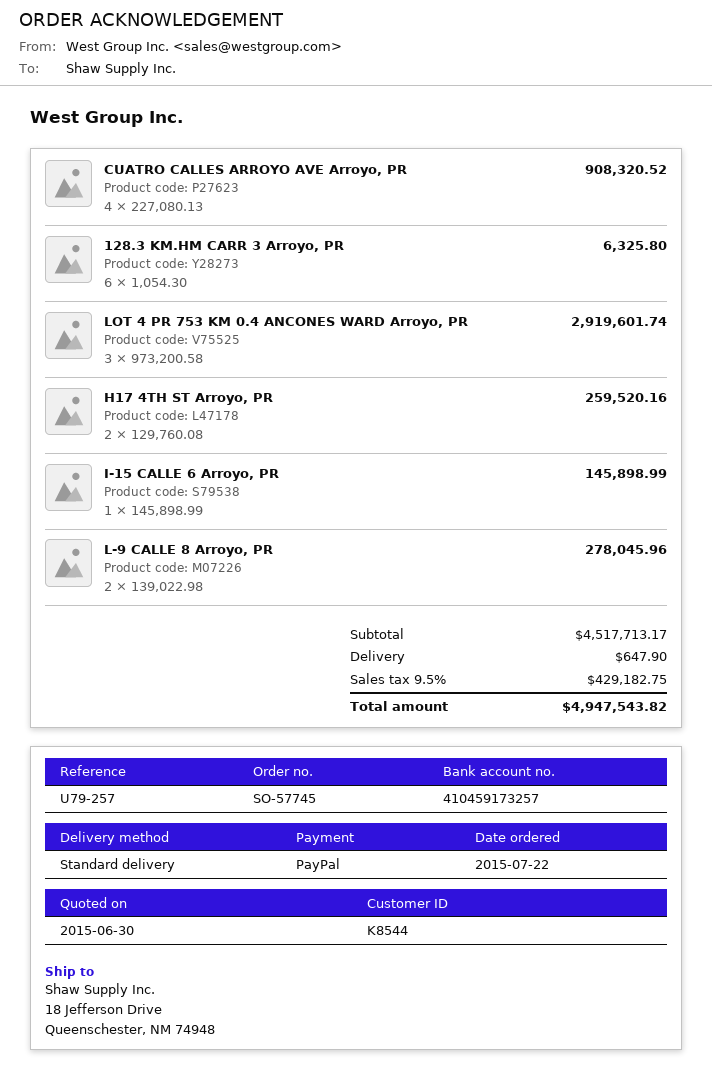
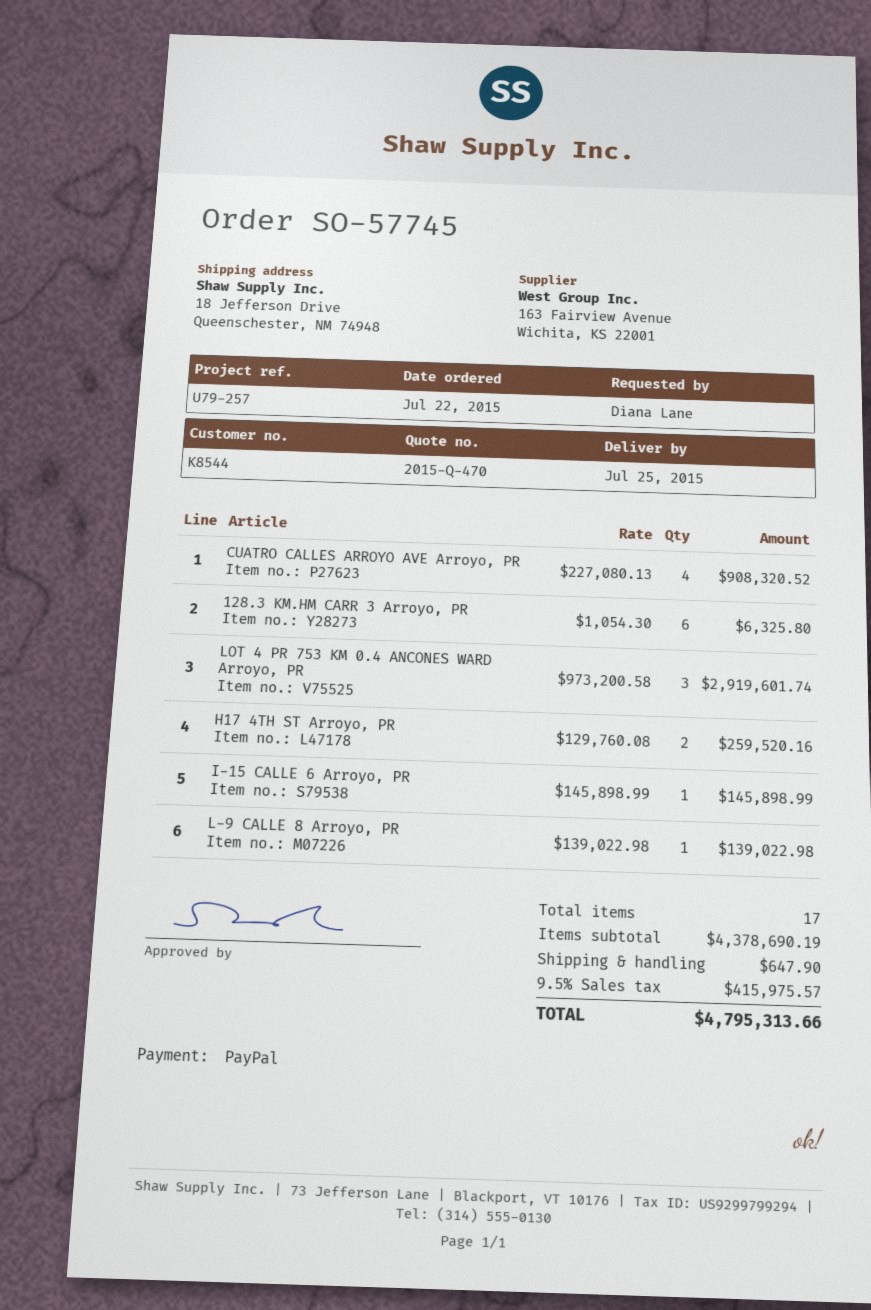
L-9 CALLE 8 Arroyo, PR: 2 x 139022.98 = 278045.96 -> 1 x 139022.98 = 139022.98
subtotal: 4517713.17 -> 4378690.19
tax: 9.5% = 429182.75 -> 9.5% = 415975.57
total: 4947543.82 -> 4795313.66

